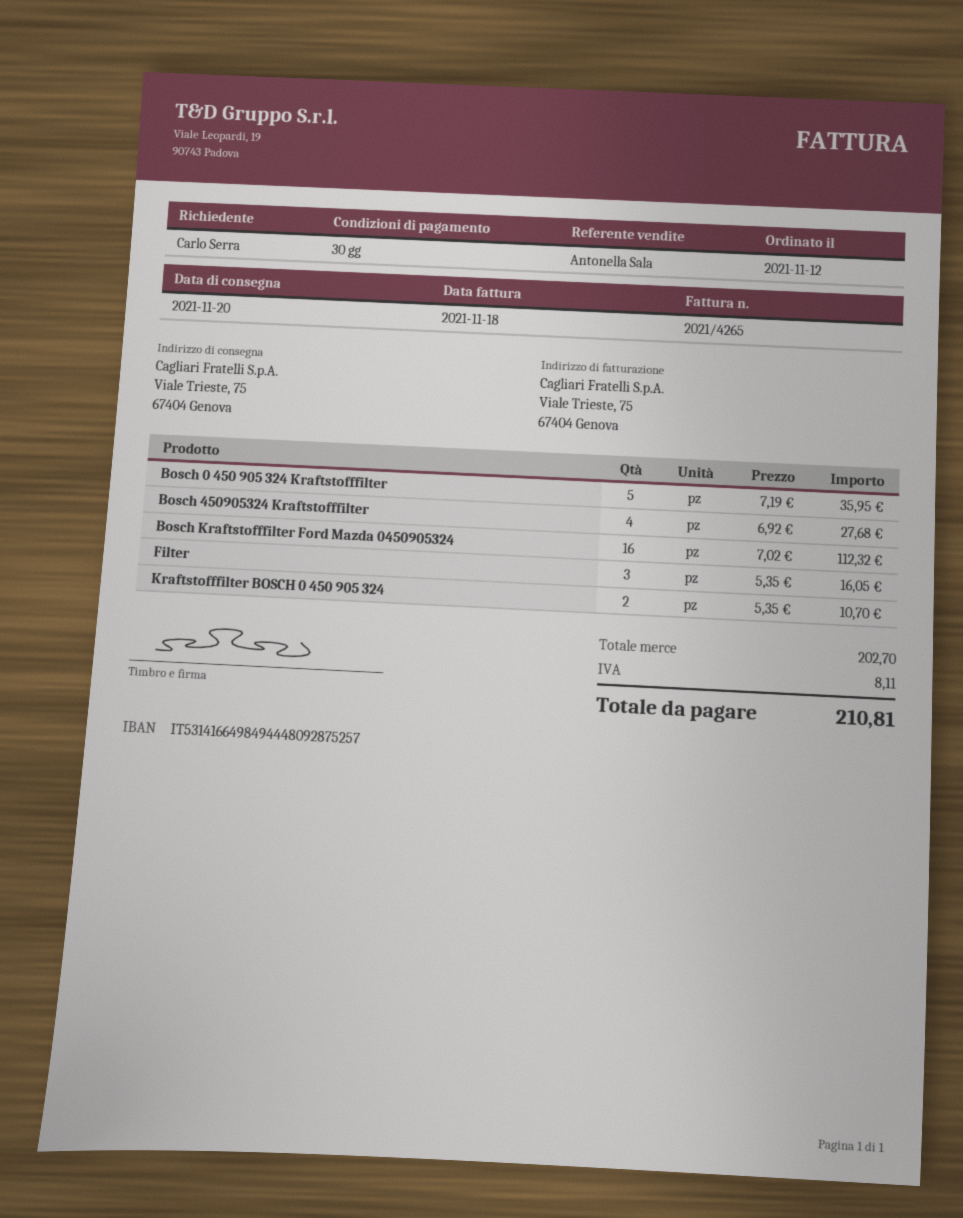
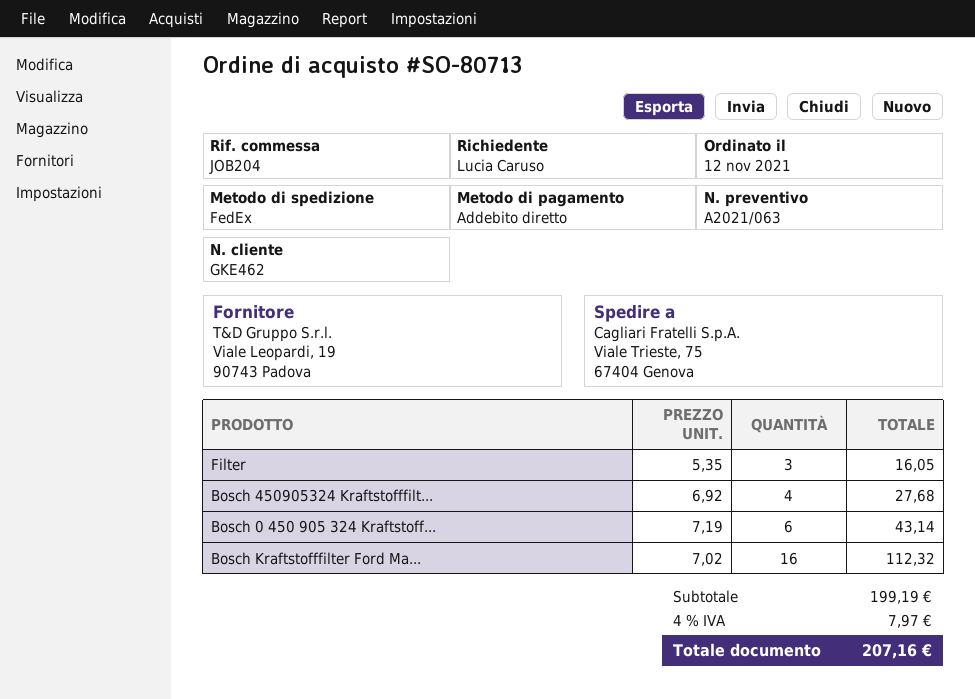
ordered by: Carlo Serra -> Lucia Caruso
Bosch 0 450 905 324 Kraftstofffilter: 5 x 7.19 = 35.95 -> 6 x 7.19 = 43.14
Kraftstofffilter BOSCH 0 450 905 324: 2 x 5.35 = 10.70 -> none
subtotal: 202.70 -> 199.19
tax: 8.11 -> 7.97
total: 210.81 -> 207.16

